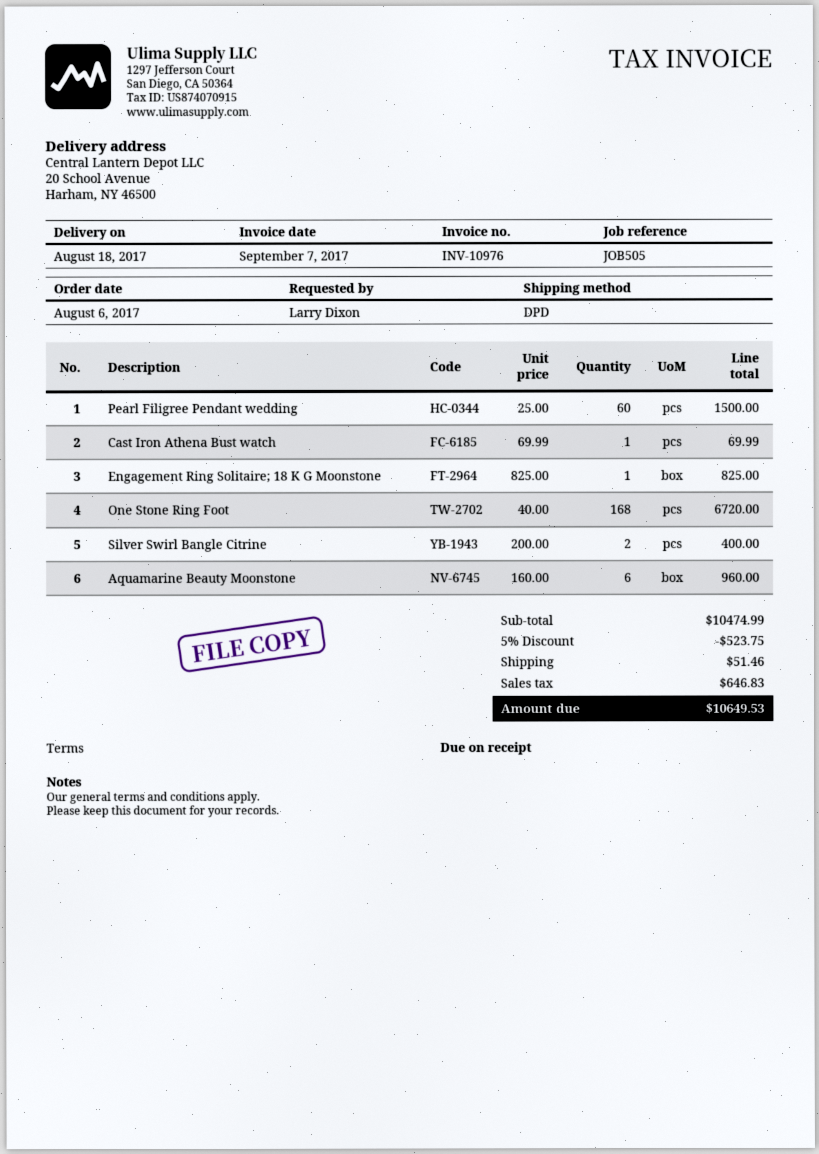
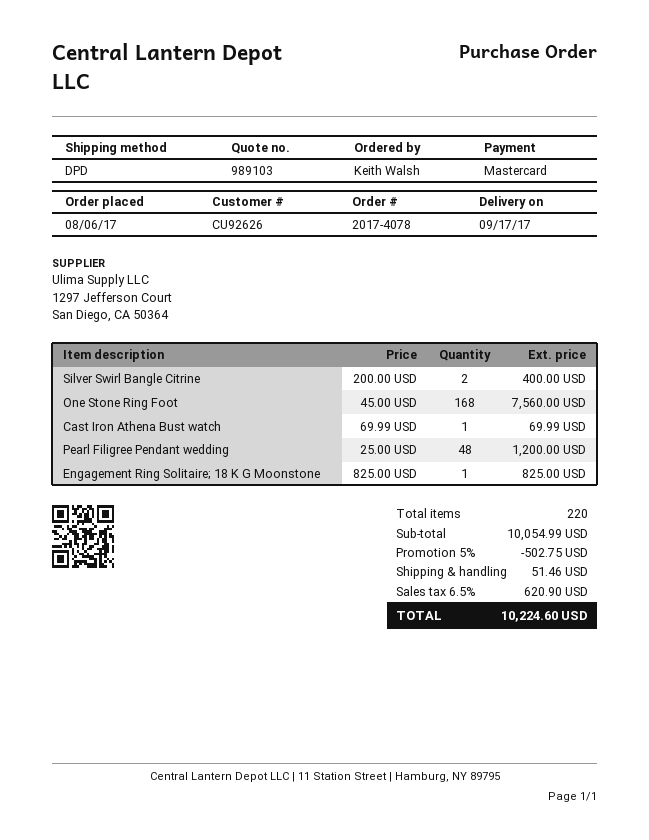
delivery date: 2017-08-18 -> 2017-09-17
ordered by: Larry Dixon -> Keith Walsh
Pearl Filigree Pendant wedding: 60 x 25.00 = 1500.00 -> 48 x 25.00 = 1200.00
One Stone Ring Foot: 168 x 40.00 = 6720.00 -> 168 x 45.00 = 7560.00
Aquamarine Beauty Moonstone: 6 x 160.00 = 960.00 -> none
subtotal: 10474.99 -> 10054.99
discount: 5% = 523.75 -> 5% = 502.75
tax: 646.83 -> 620.90
total: 10649.53 -> 10224.60

